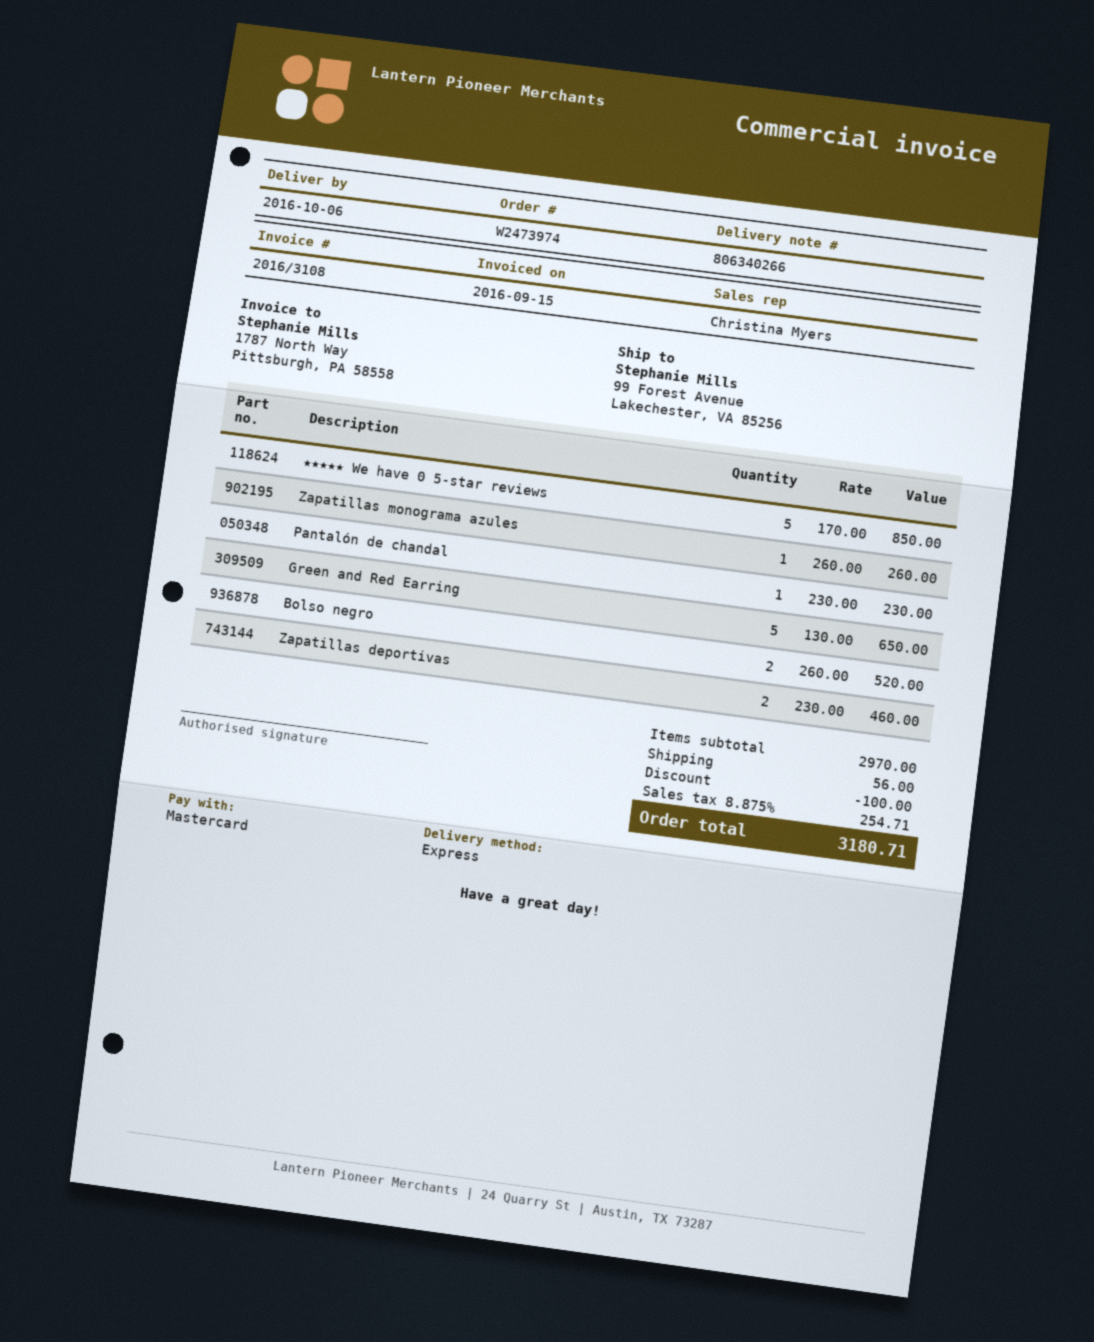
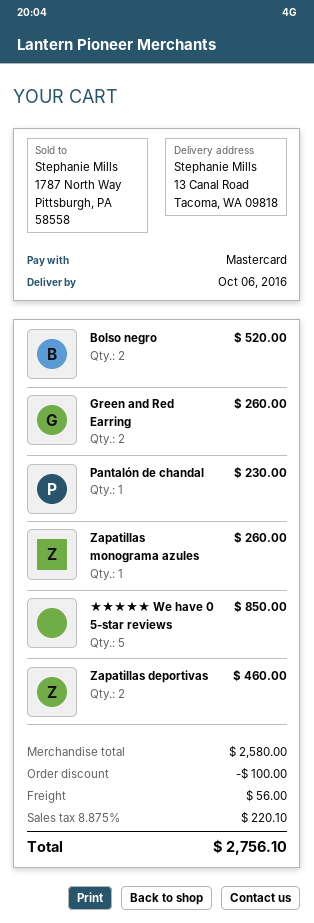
ship to: 99 Forest Avenue, Lakechester, VA 85256 -> 13 Canal Road, Tacoma, WA 09818
Green and Red Earring: 5 for 650.00 -> 2 for 260.00
subtotal: 2970.00 -> 2580.00
tax: 8.875% = 254.71 -> 8.875% = 220.10
total: 3180.71 -> 2756.10

